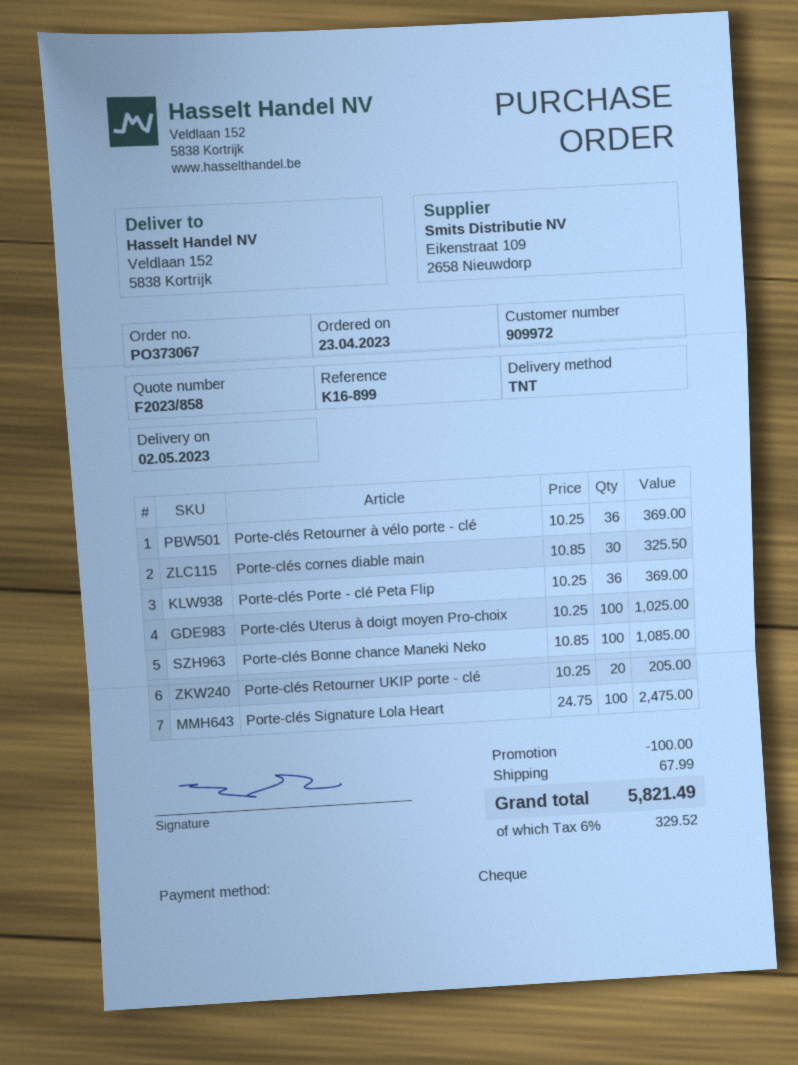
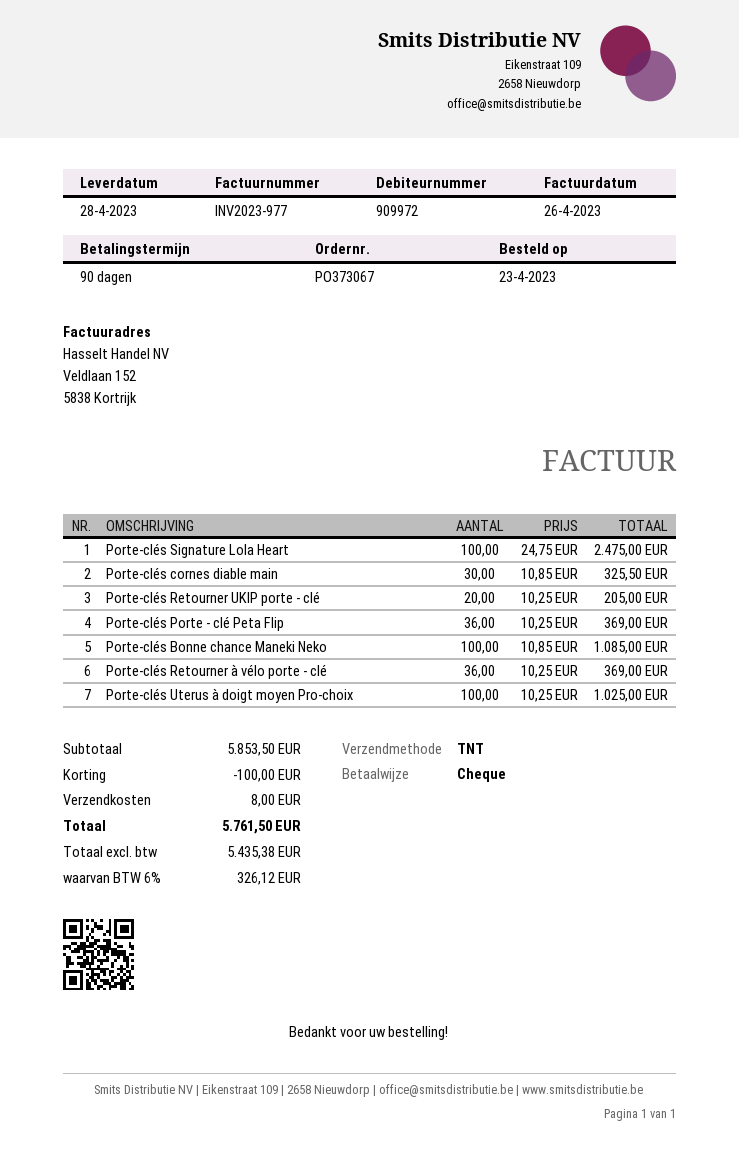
delivery date: 2023-05-02 -> 2023-04-28
shipping: 67.99 -> 8.00
tax: 6% = 329.52 -> 6% = 326.12
total: 5821.49 -> 5761.50

